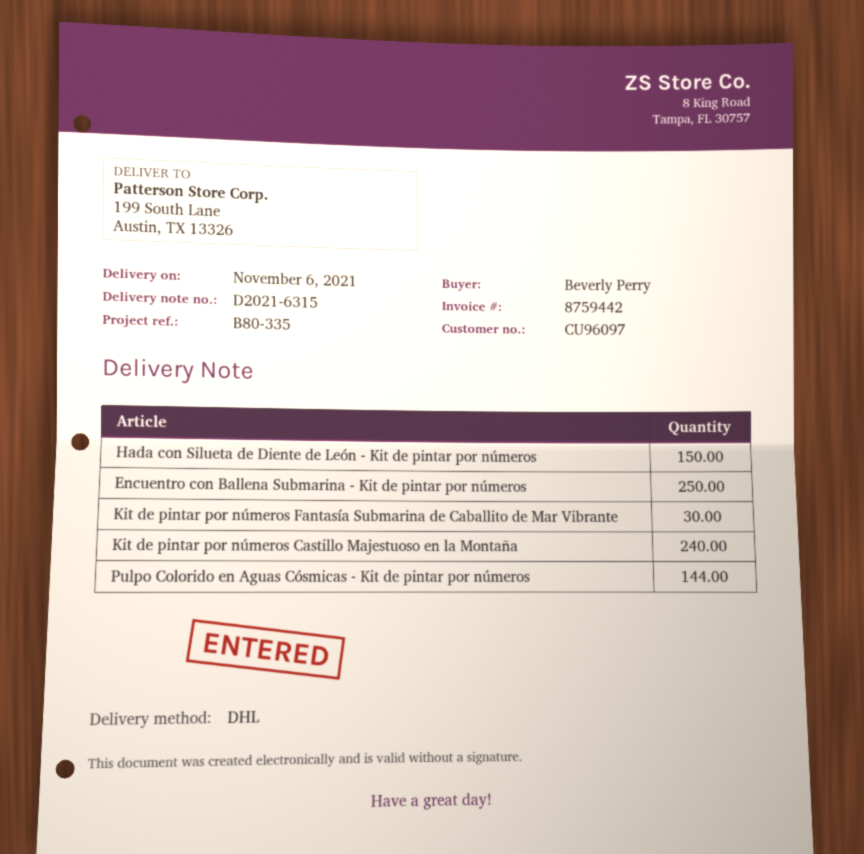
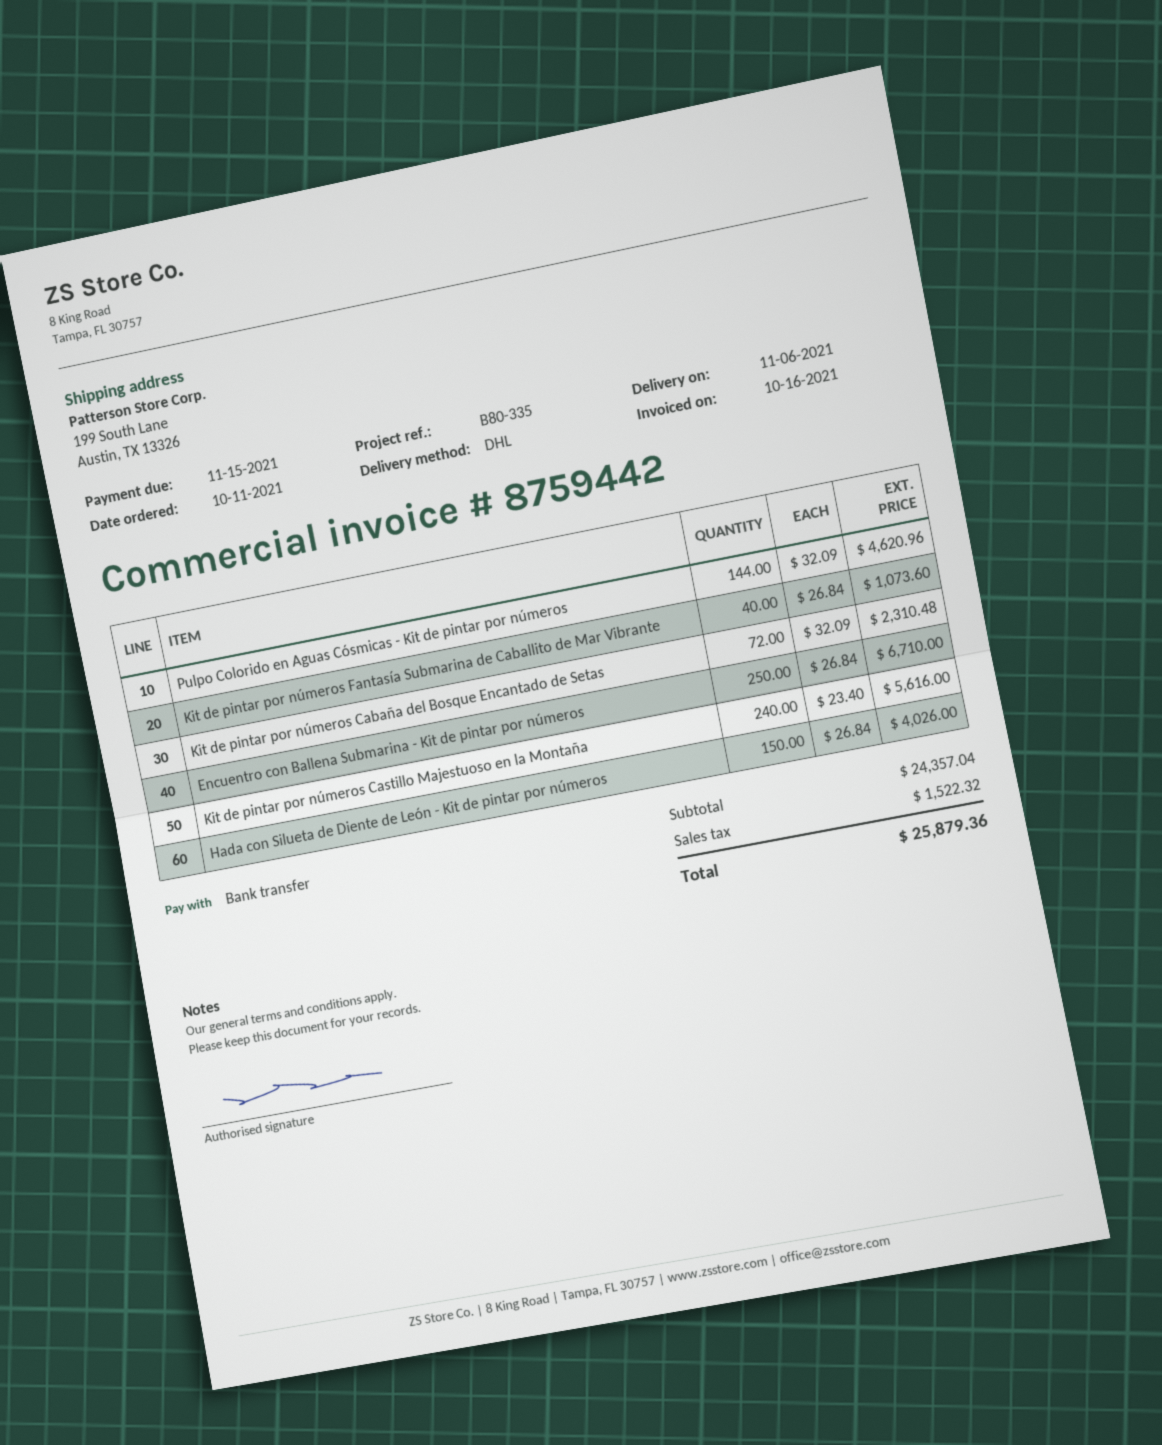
Kit de pintar por números Fantasía Submarina de Caballito de Mar Vibrante: 30 -> 40
Kit de pintar por números Cabaña del Bosque Encantado de Setas: none -> 72

